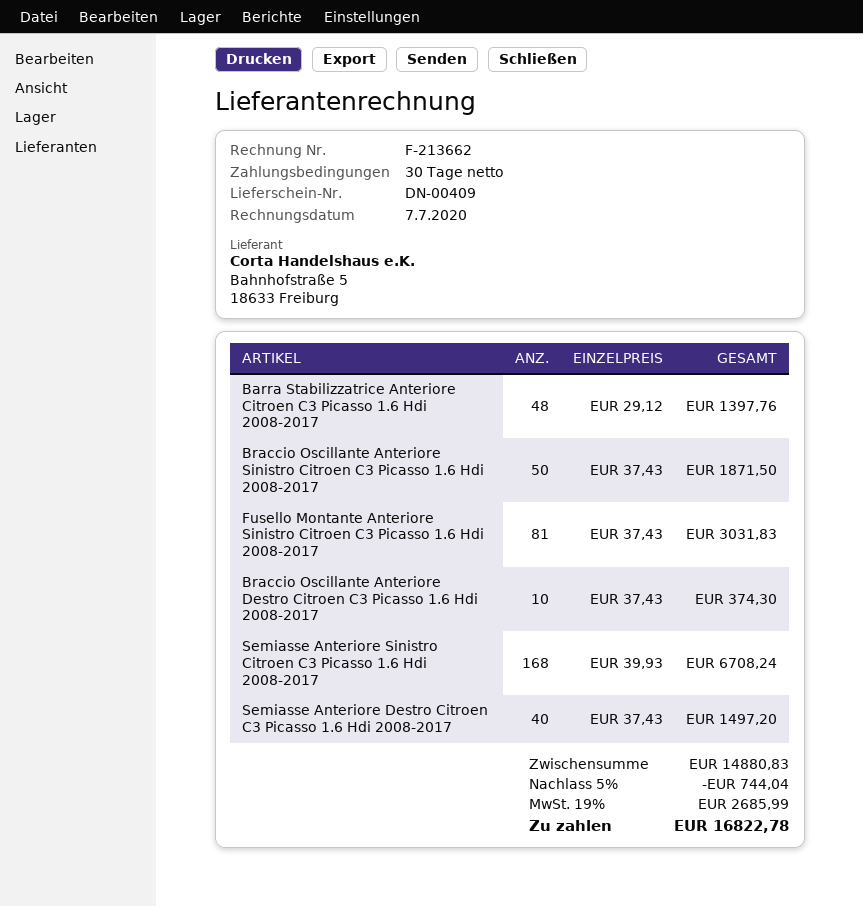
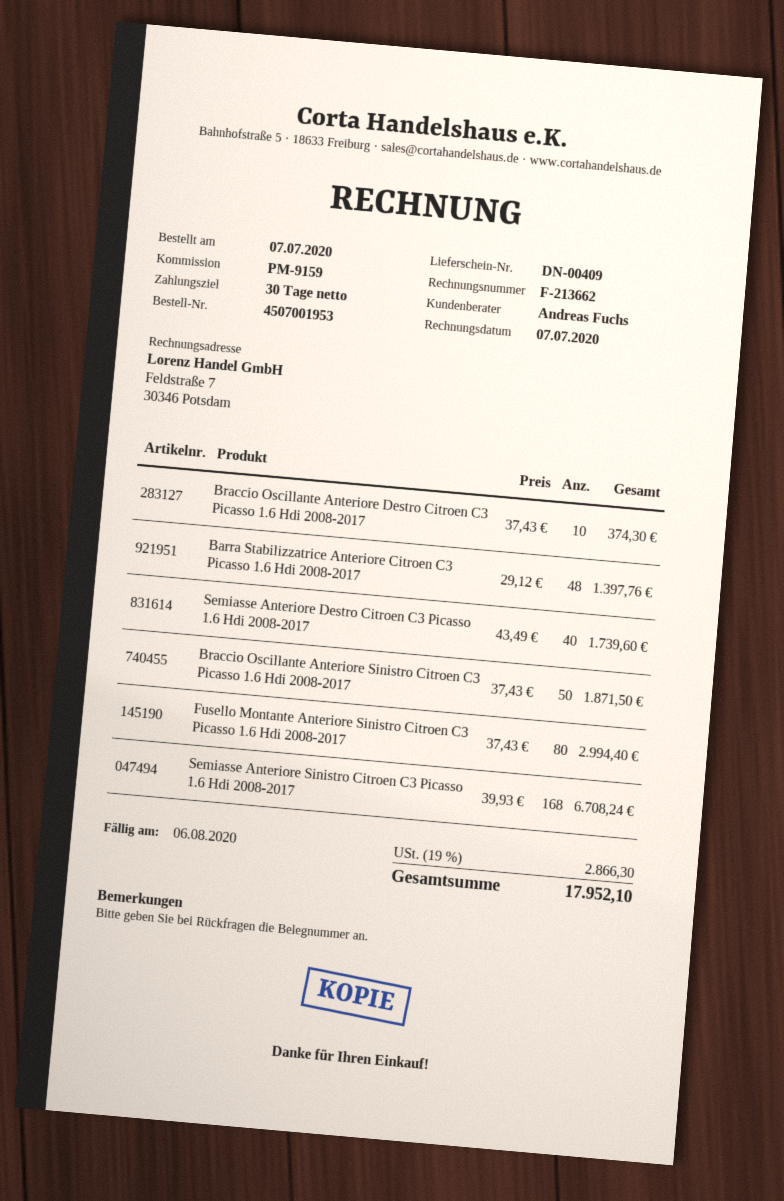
Fusello Montante Anteriore Sinistro Citroen C3 Picasso 1.6 Hdi 2008-2017: 81 x 37.43 = 3031.83 -> 80 x 37.43 = 2994.40
Semiasse Anteriore Destro Citroen C3 Picasso 1.6 Hdi 2008-2017: 40 x 37.43 = 1497.20 -> 40 x 43.49 = 1739.60
discount: 5% = 744.04 -> none
tax: 19% = 2685.99 -> 19% = 2866.30
total: 16822.78 -> 17952.10

